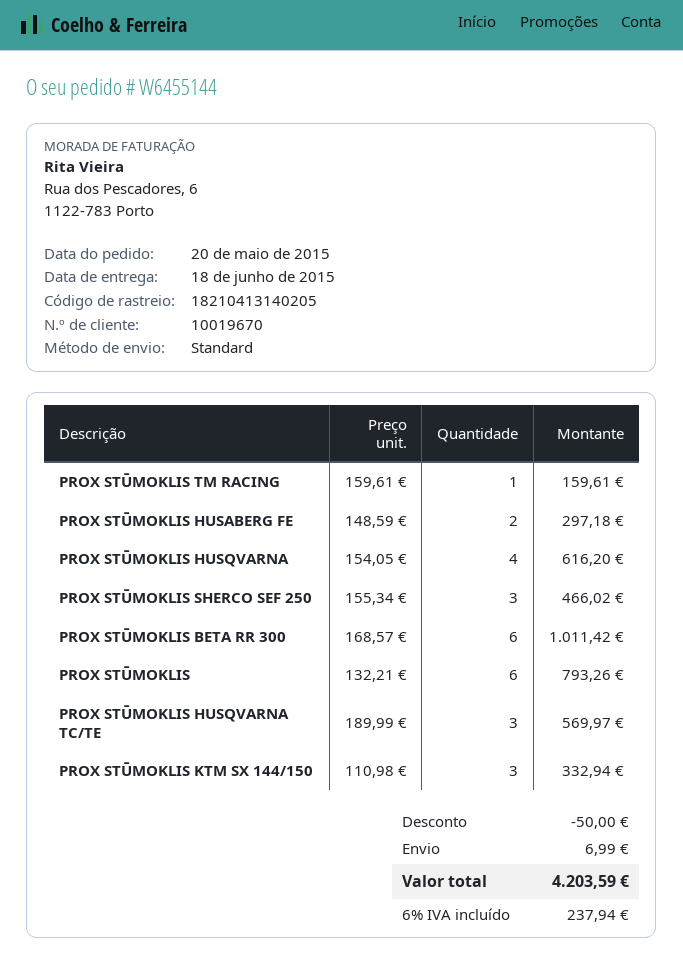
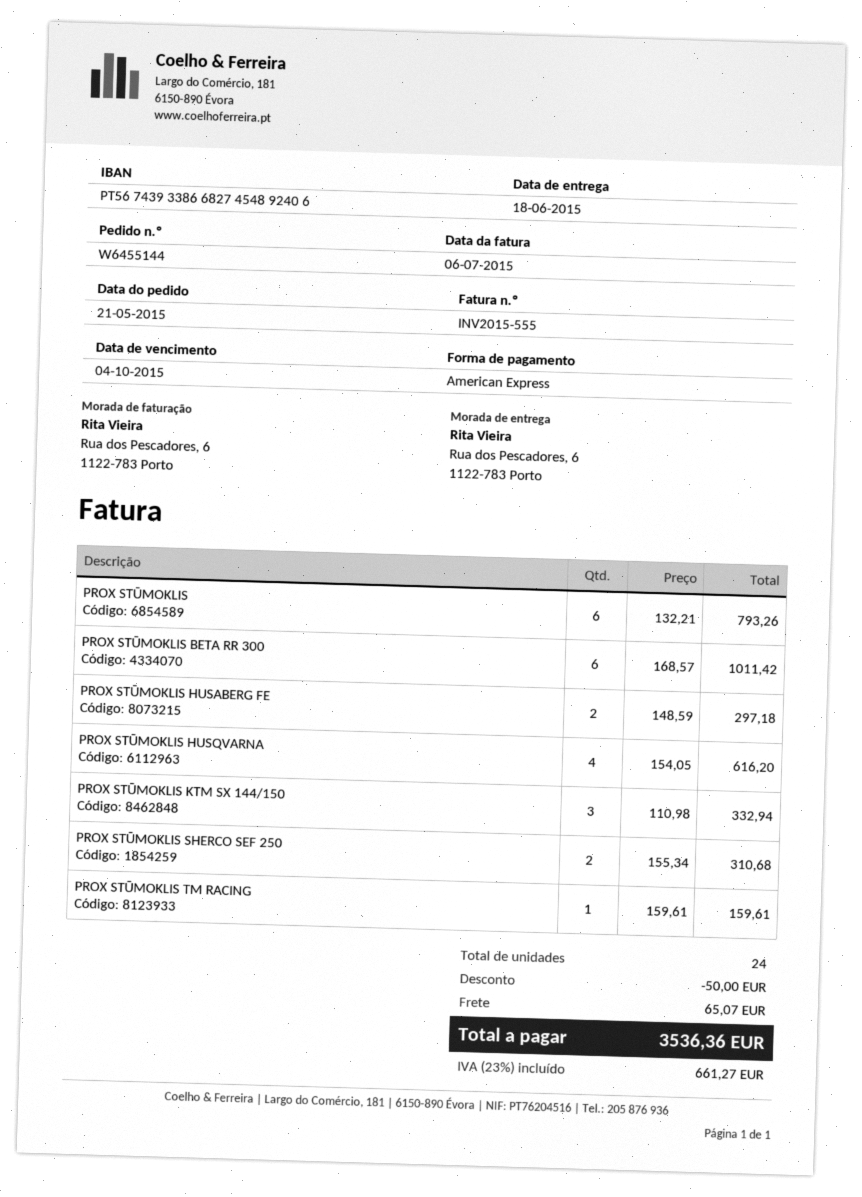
order date: 2015-05-20 -> 2015-05-21
PROX STŪMOKLIS SHERCO SEF 250: 3 x 155.34 = 466.02 -> 2 x 155.34 = 310.68
PROX STŪMOKLIS HUSQVARNA TC/TE: 3 x 189.99 = 569.97 -> none
shipping: 6.99 -> 65.07
tax: 6% = 237.94 -> 23% = 661.27
total: 4203.59 -> 3536.36

